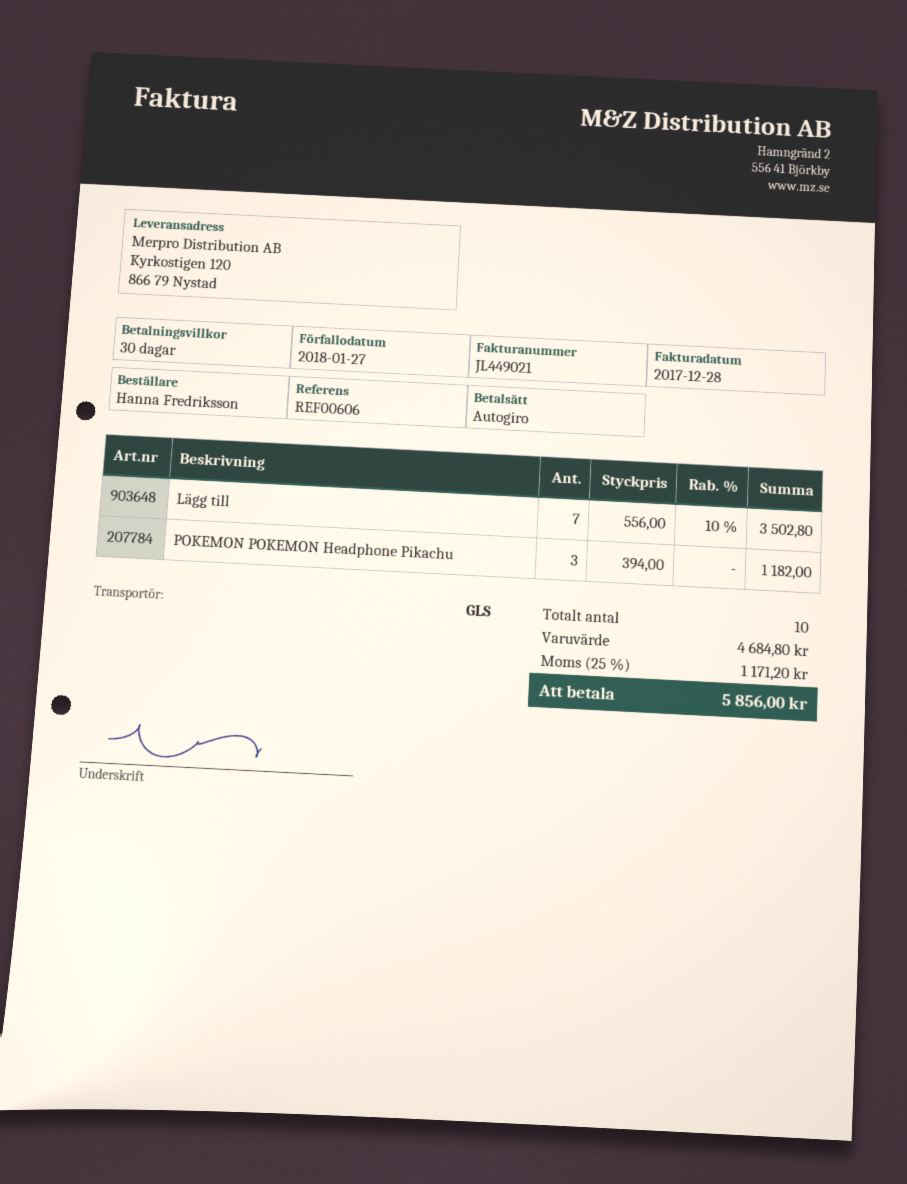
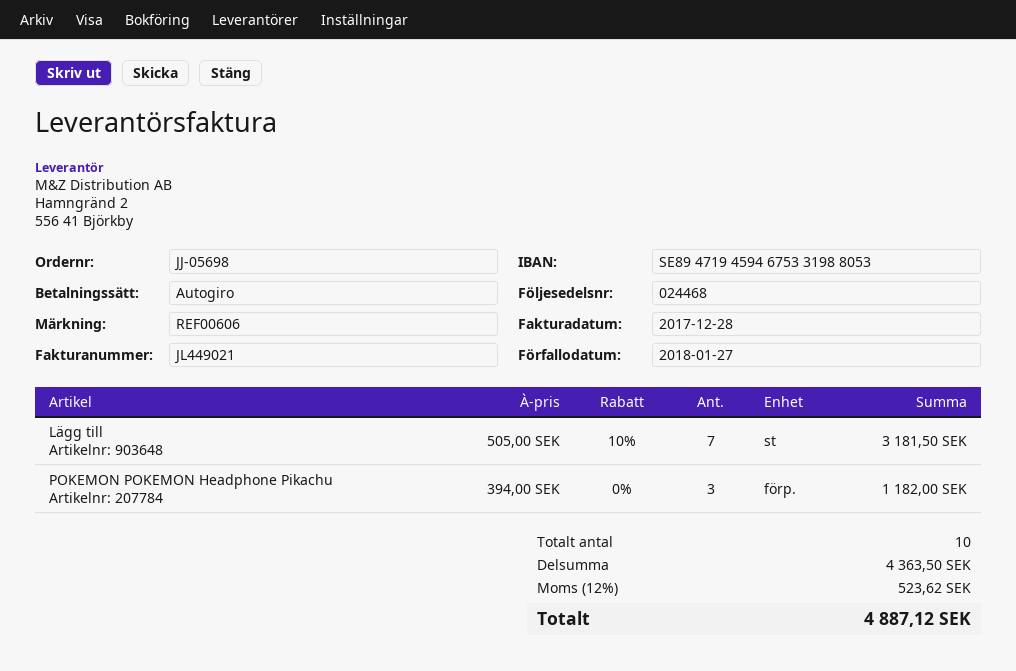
Lägg till: 7 x 556.00 - 10% = 3502.80 -> 7 x 505.00 - 10% = 3181.50
subtotal: 4684.80 -> 4363.50
tax: 25% = 1171.20 -> 12% = 523.62
total: 5856.00 -> 4887.12

